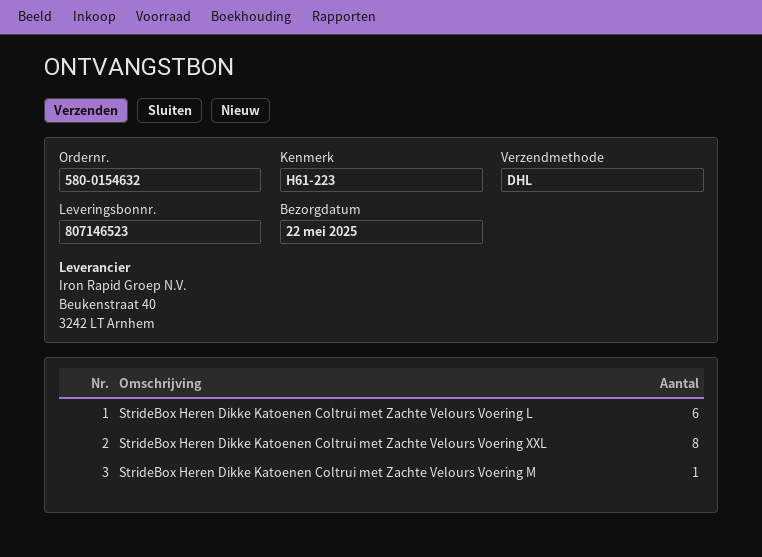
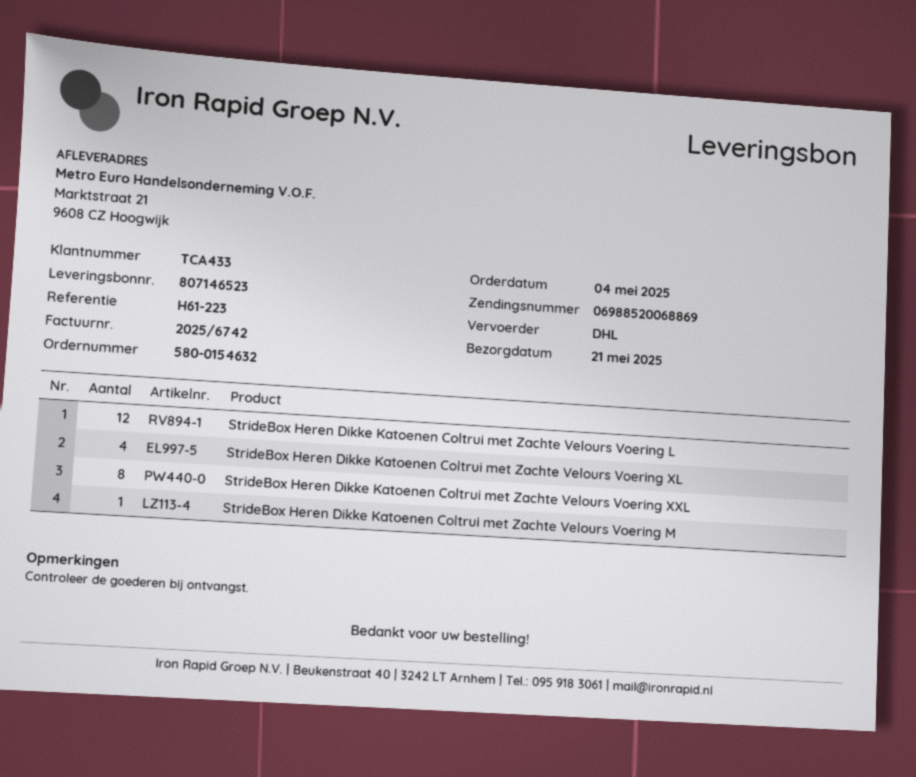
delivery date: 2025-05-22 -> 2025-05-21
StrideBox Heren Dikke Katoenen Coltrui met Zachte Velours Voering L: 6 -> 12
StrideBox Heren Dikke Katoenen Coltrui met Zachte Velours Voering XL: none -> 4

